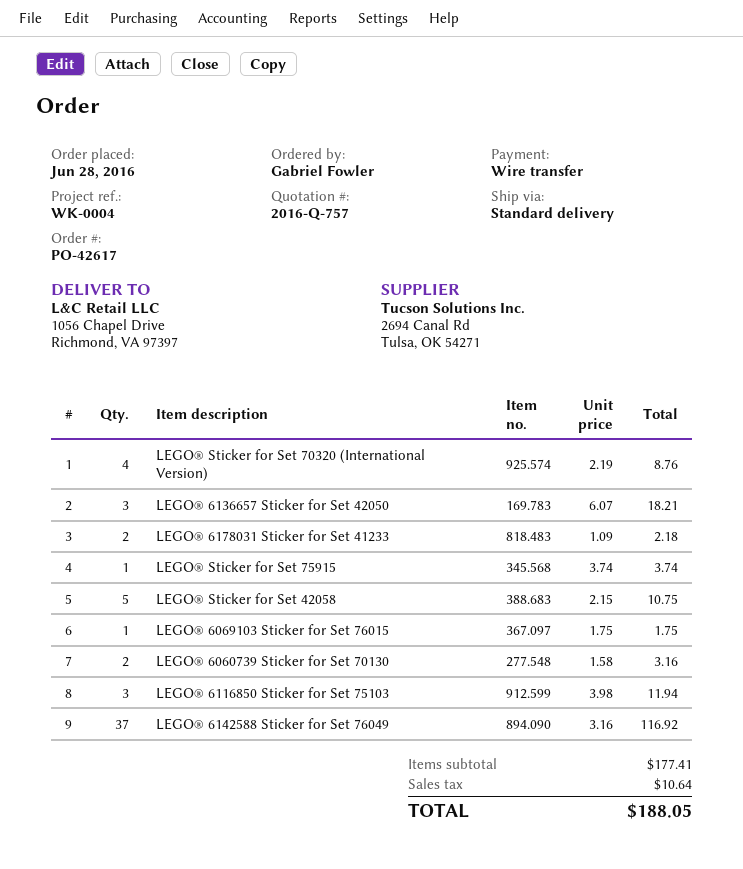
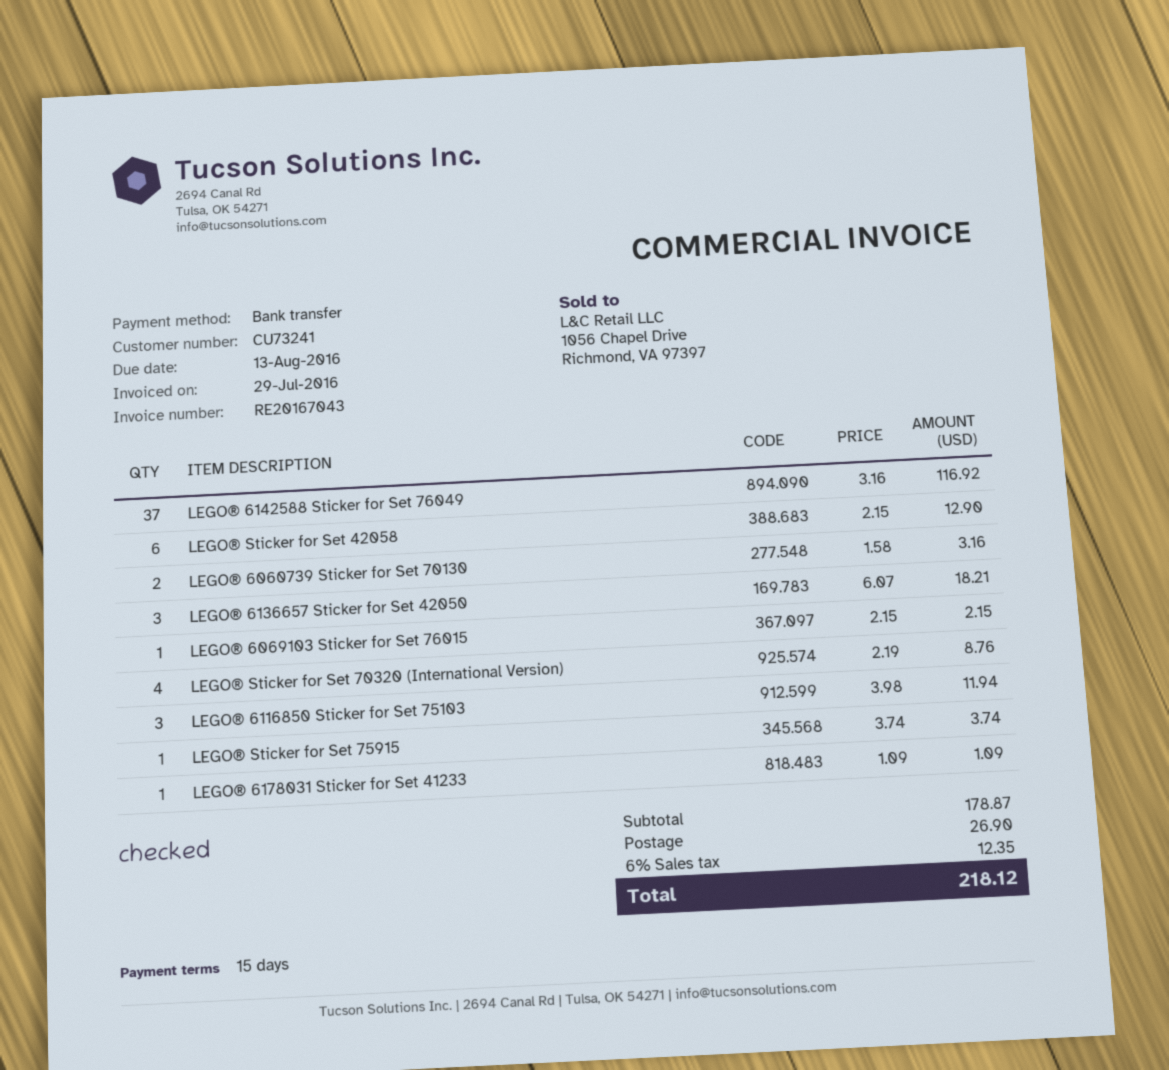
LEGO® 6178031 Sticker for Set 41233: 2 x 1.09 = 2.18 -> 1 x 1.09 = 1.09
LEGO® Sticker for Set 42058: 5 x 2.15 = 10.75 -> 6 x 2.15 = 12.90
LEGO® 6069103 Sticker for Set 76015: 1 x 1.75 = 1.75 -> 1 x 2.15 = 2.15
subtotal: 177.41 -> 178.87
shipping: none -> 26.90
tax: 10.64 -> 12.35
total: 188.05 -> 218.12

